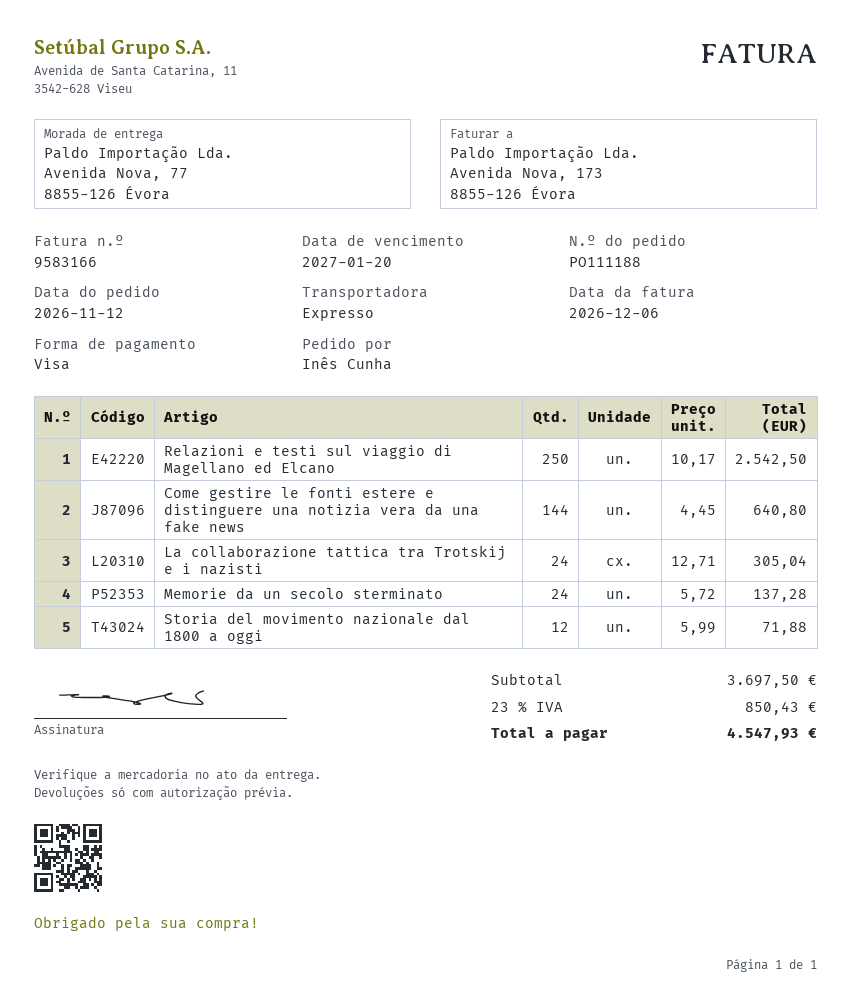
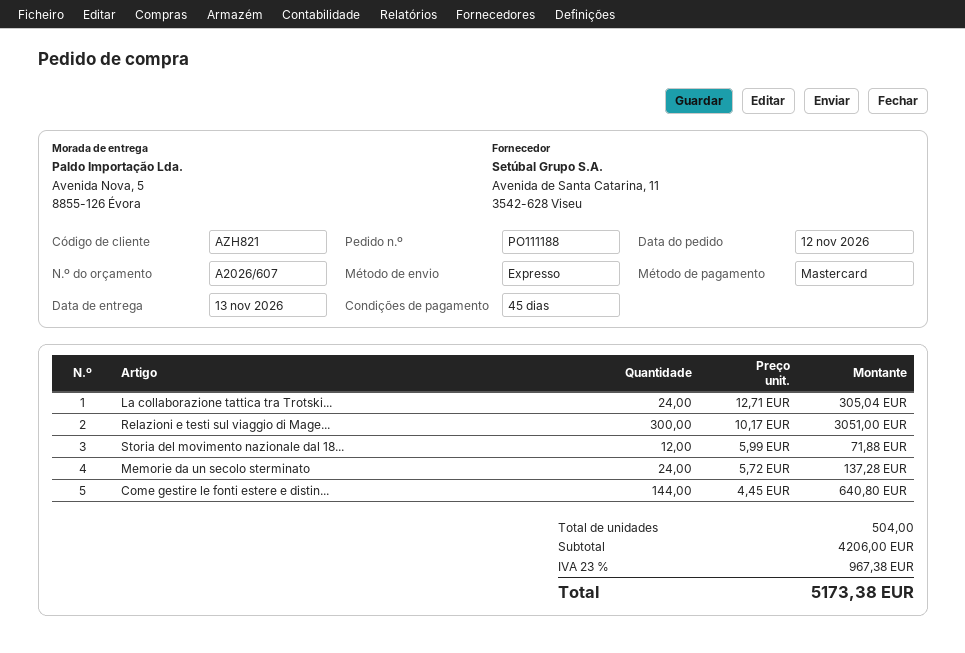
payment method: Visa -> Mastercard
ship to: Avenida Nova, 77, 8855-126 Évora -> Avenida Nova, 5, 8855-126 Évora
Relazioni e testi sul viaggio di Magellano ed Elcano: 250 x 10.17 = 2542.50 -> 300 x 10.17 = 3051.00
subtotal: 3697.50 -> 4206.00
tax: 23% = 850.43 -> 23% = 967.38
total: 4547.93 -> 5173.38

